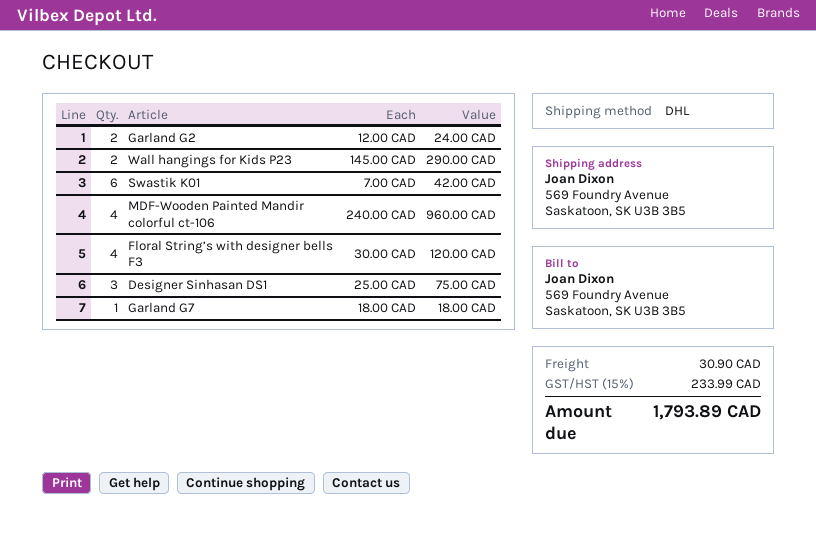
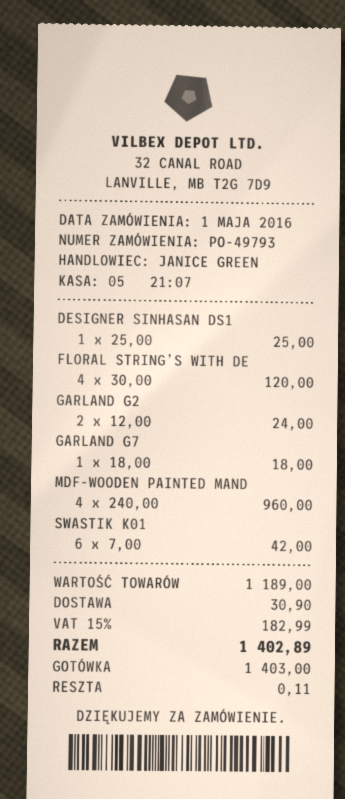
Wall hangings for Kids P23: 2 x 145.00 = 290.00 -> none
Designer Sinhasan DS1: 3 x 25.00 = 75.00 -> 1 x 25.00 = 25.00
tax: 15% = 233.99 -> 15% = 182.99
total: 1793.89 -> 1402.89

